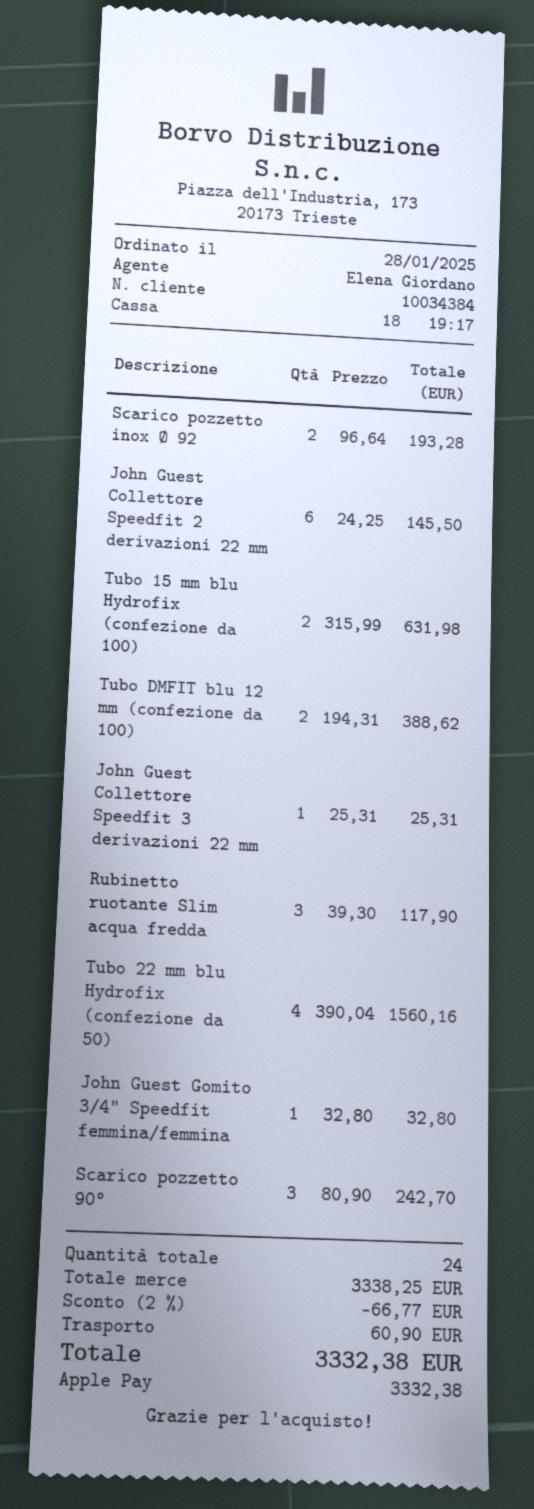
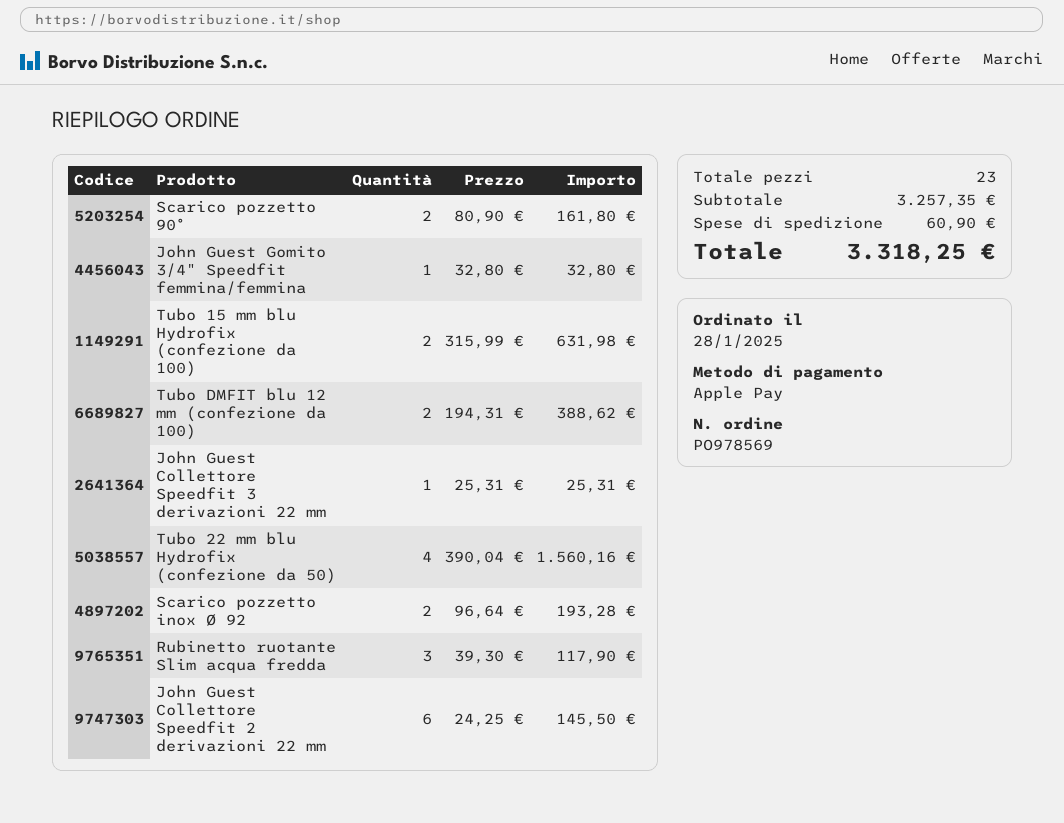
Scarico pozzetto 90°: 3 x 80.90 = 242.70 -> 2 x 80.90 = 161.80
total quantity: 24 -> 23
subtotal: 3338.25 -> 3257.35
discount: 2% = 66.77 -> none
total: 3332.38 -> 3318.25

